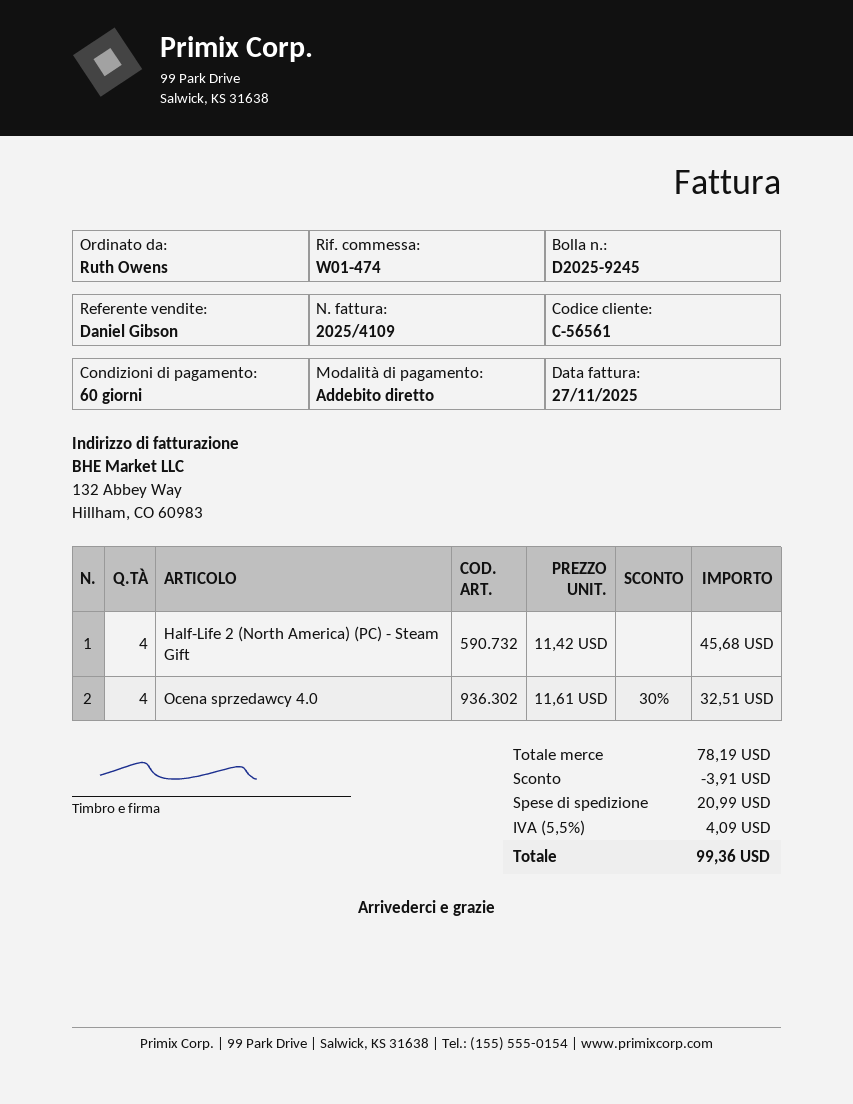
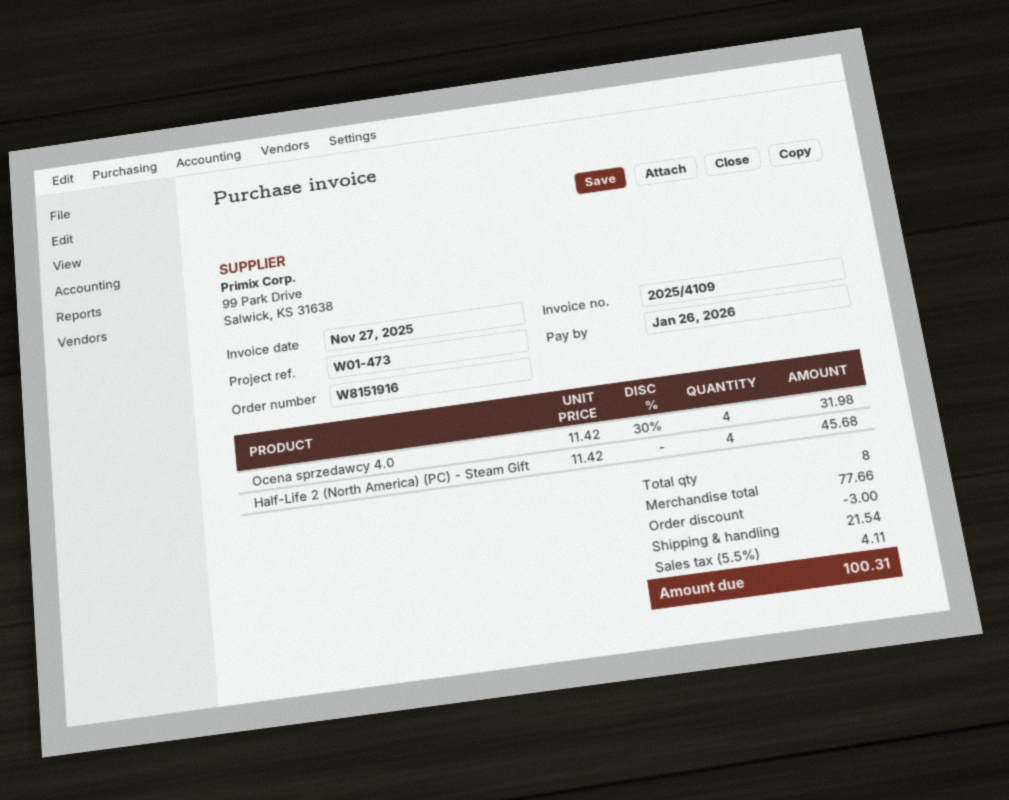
reference: W01-474 -> W01-473
Ocena sprzedawcy 4.0: 4 x 11.61 - 30% = 32.51 -> 4 x 11.42 - 30% = 31.98
subtotal: 78.19 -> 77.66
discount: 3.91 -> 3.00
shipping: 20.99 -> 21.54
tax: 5.5% = 4.09 -> 5.5% = 4.11
total: 99.36 -> 100.31

